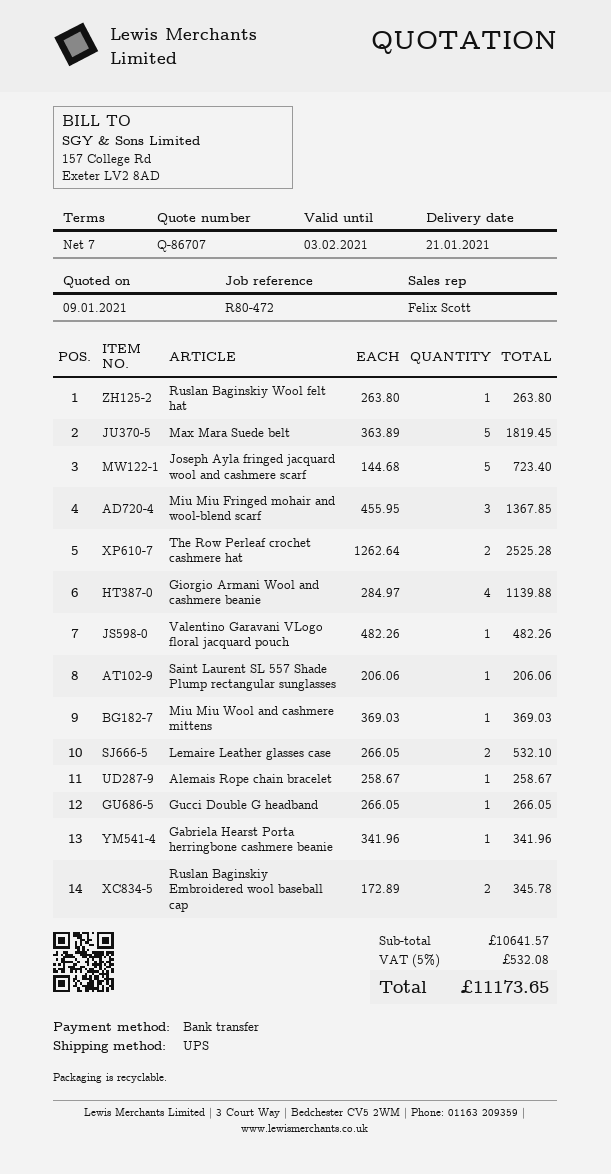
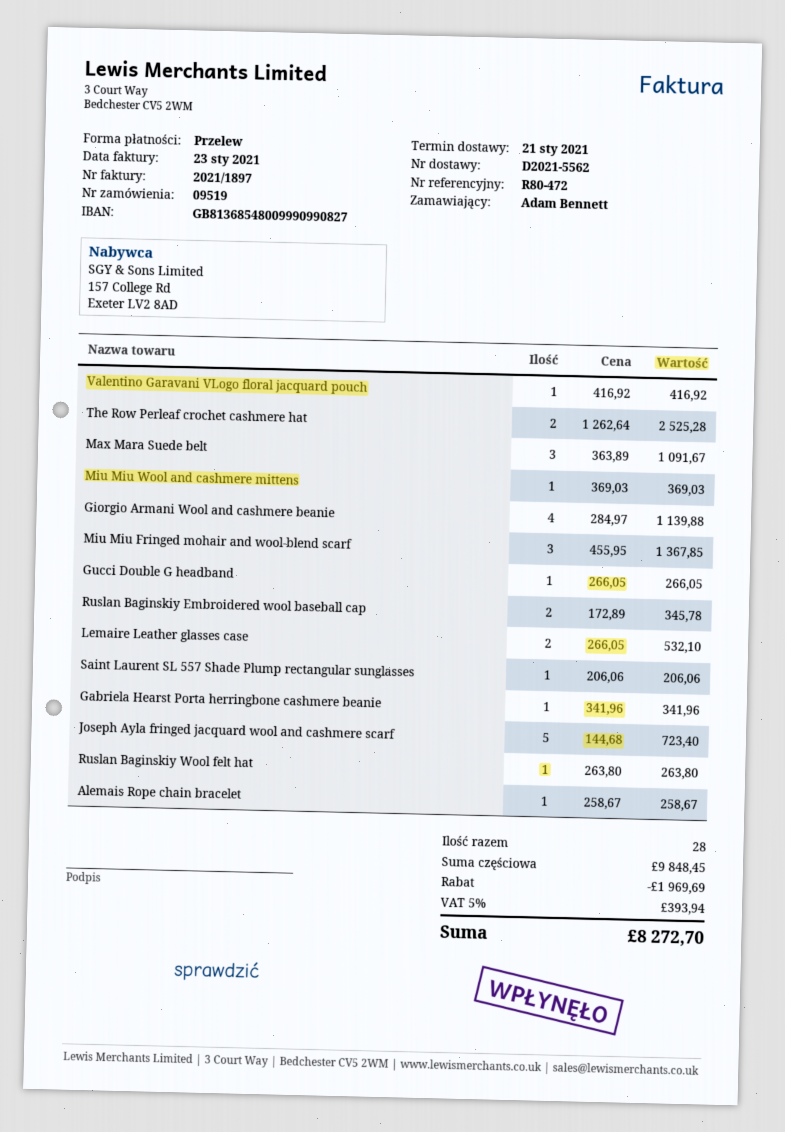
Max Mara Suede belt: 5 x 363.89 = 1819.45 -> 3 x 363.89 = 1091.67
Valentino Garavani VLogo floral jacquard pouch: 1 x 482.26 = 482.26 -> 1 x 416.92 = 416.92
subtotal: 10641.57 -> 9848.45
discount: none -> 1969.69
tax: 5% = 532.08 -> 5% = 393.94
total: 11173.65 -> 8272.70

